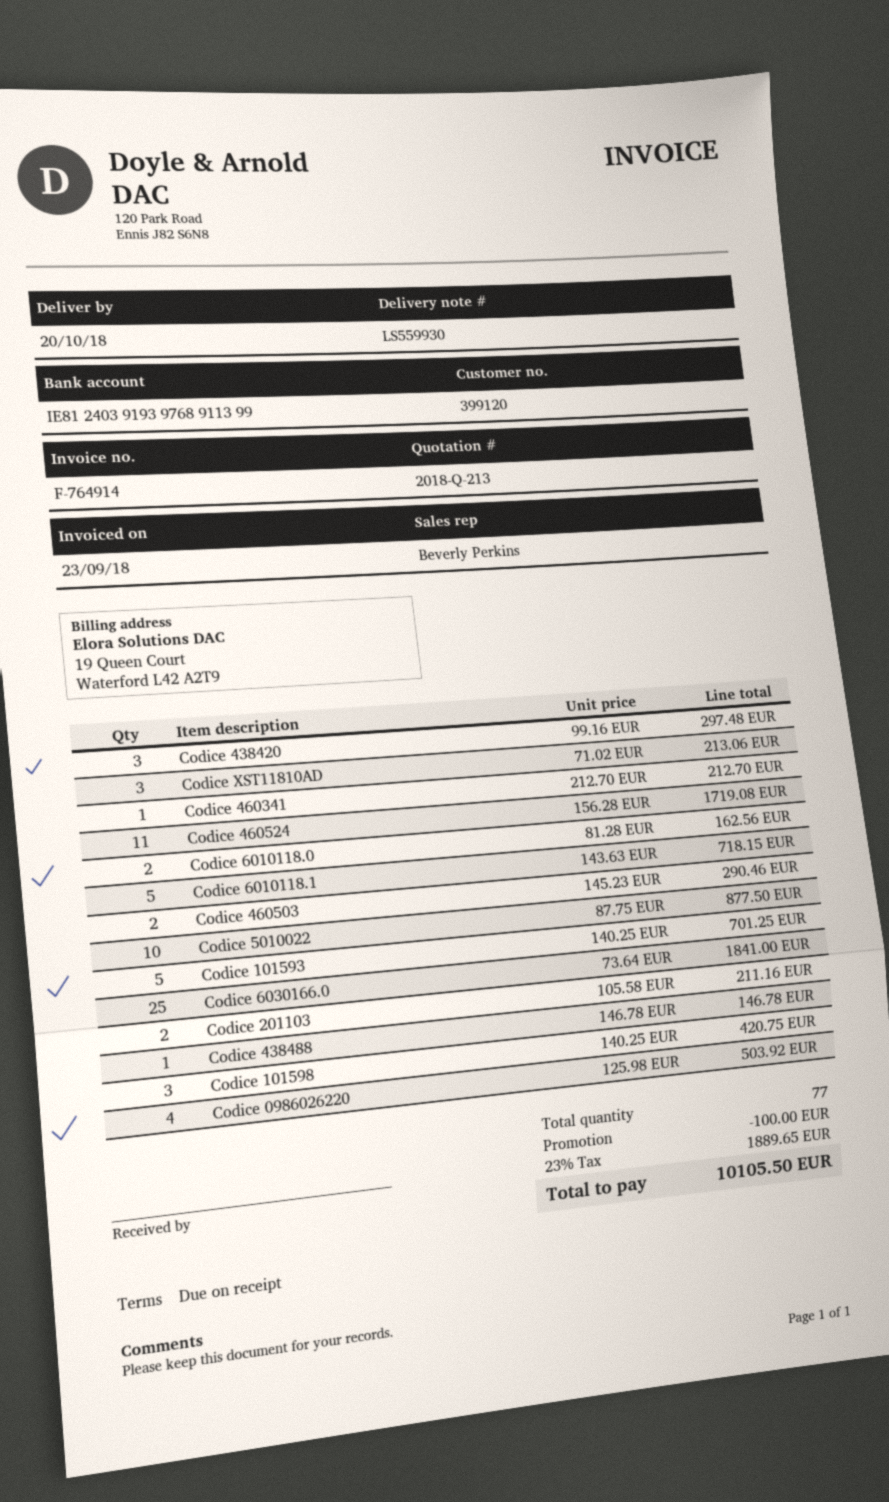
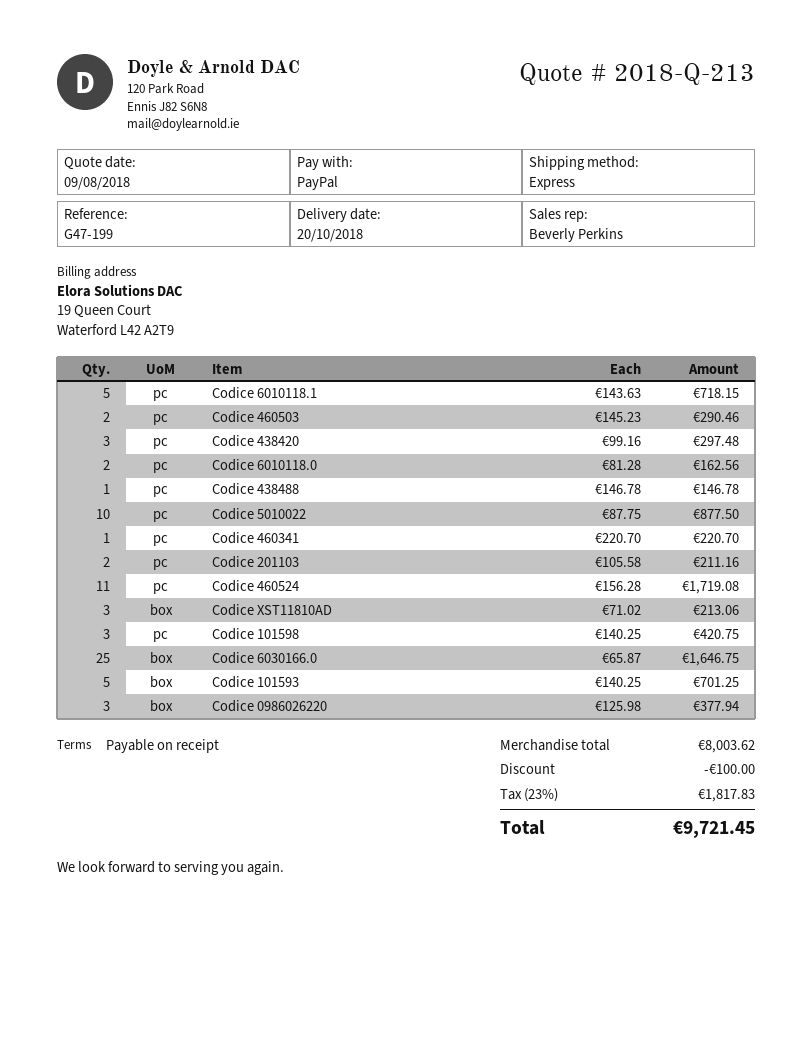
Codice 460341: 1 x 212.70 = 212.70 -> 1 x 220.70 = 220.70
Codice 6030166.0: 25 x 73.64 = 1841.00 -> 25 x 65.87 = 1646.75
Codice 0986026220: 4 x 125.98 = 503.92 -> 3 x 125.98 = 377.94
tax: 23% = 1889.65 -> 23% = 1817.83
total: 10105.50 -> 9721.45

